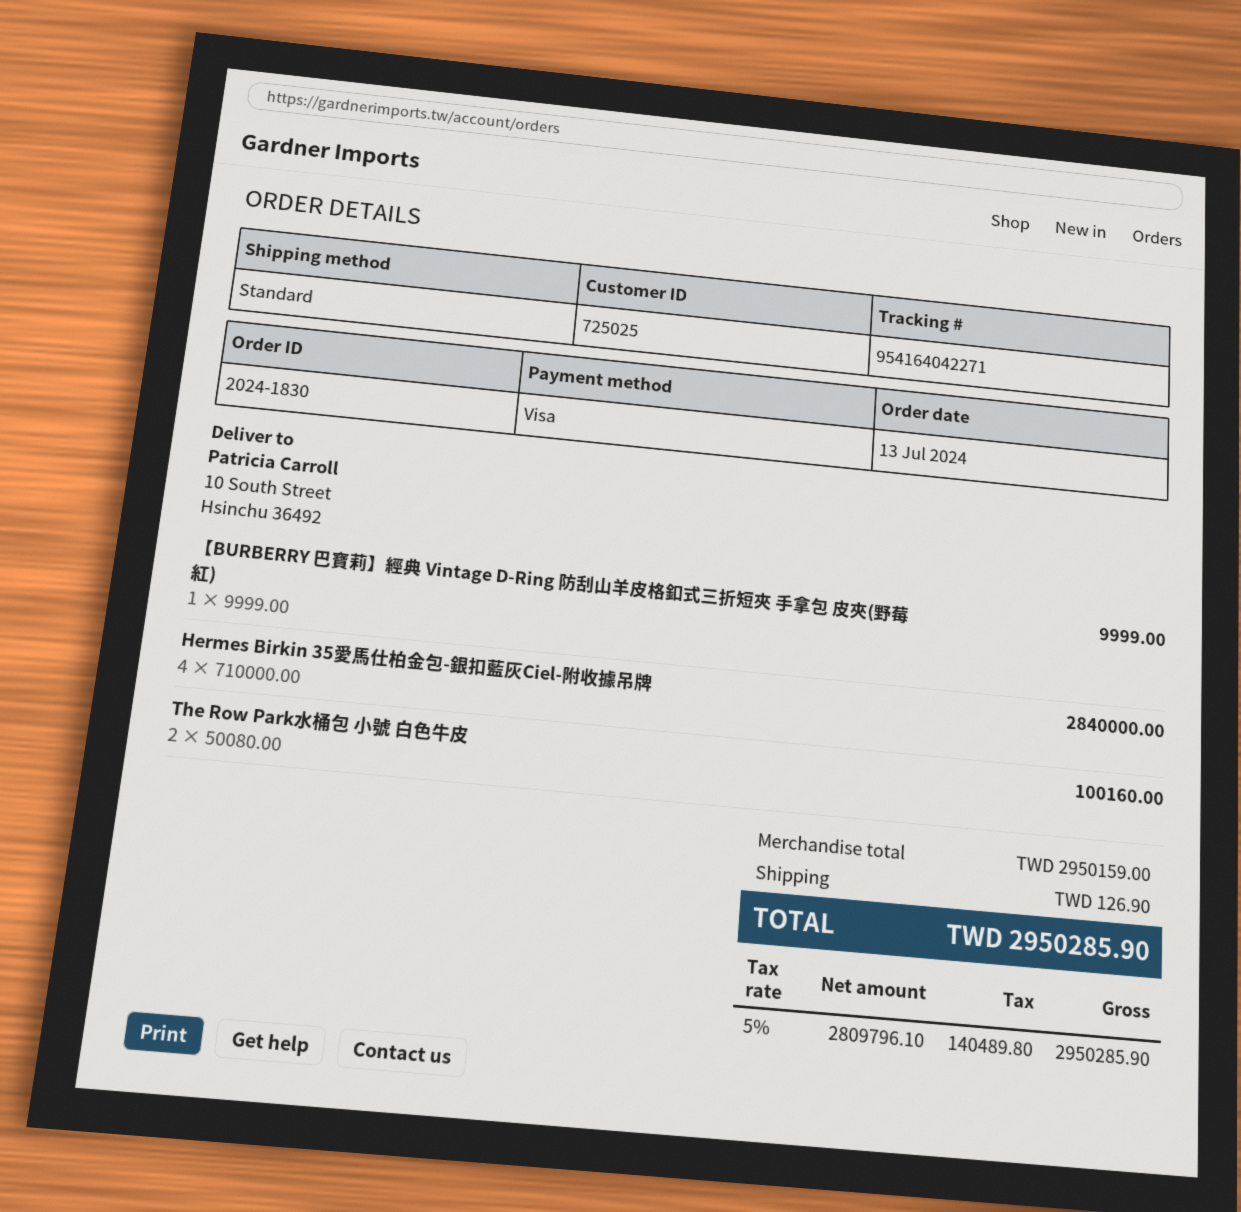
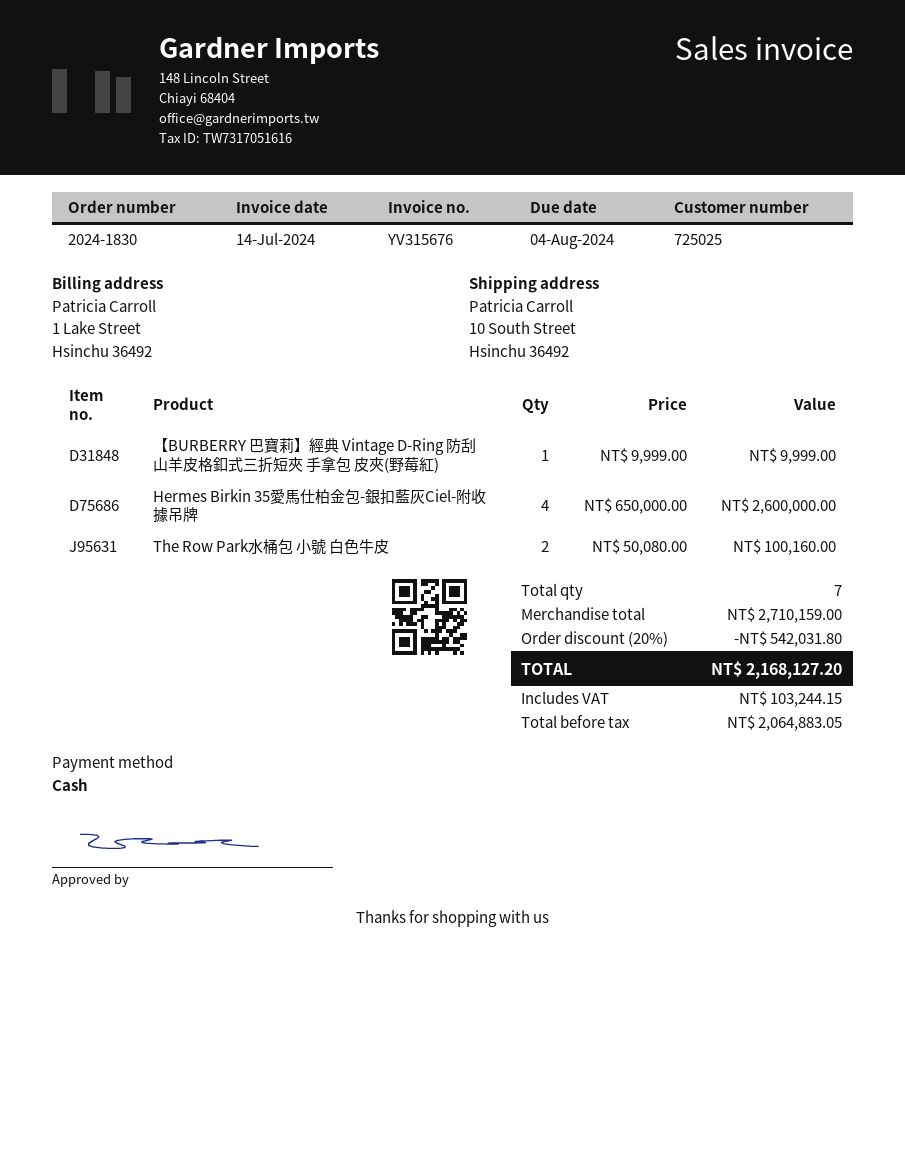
payment method: Visa -> cash
Hermes Birkin 35愛馬仕柏金包-銀扣藍灰Ciel-附收據吊牌: 4 x 710000.00 = 2840000.00 -> 4 x 650000.00 = 2600000.00
subtotal: 2950159.00 -> 2710159.00
discount: none -> 20% = 542031.80
shipping: 126.90 -> none
net: 2809796.10 -> 2064883.05
tax: 140489.80 -> 103244.15
total: 2950285.90 -> 2168127.20

